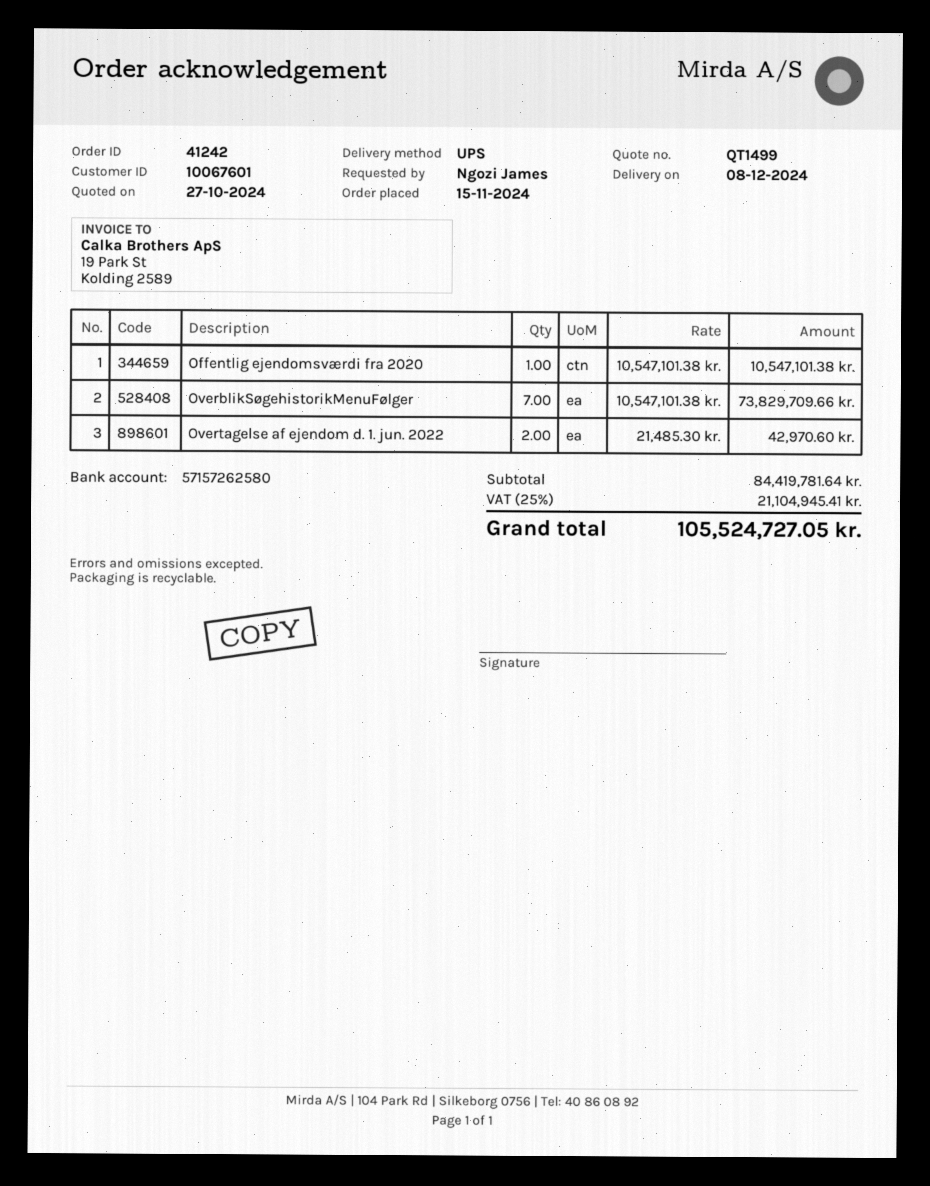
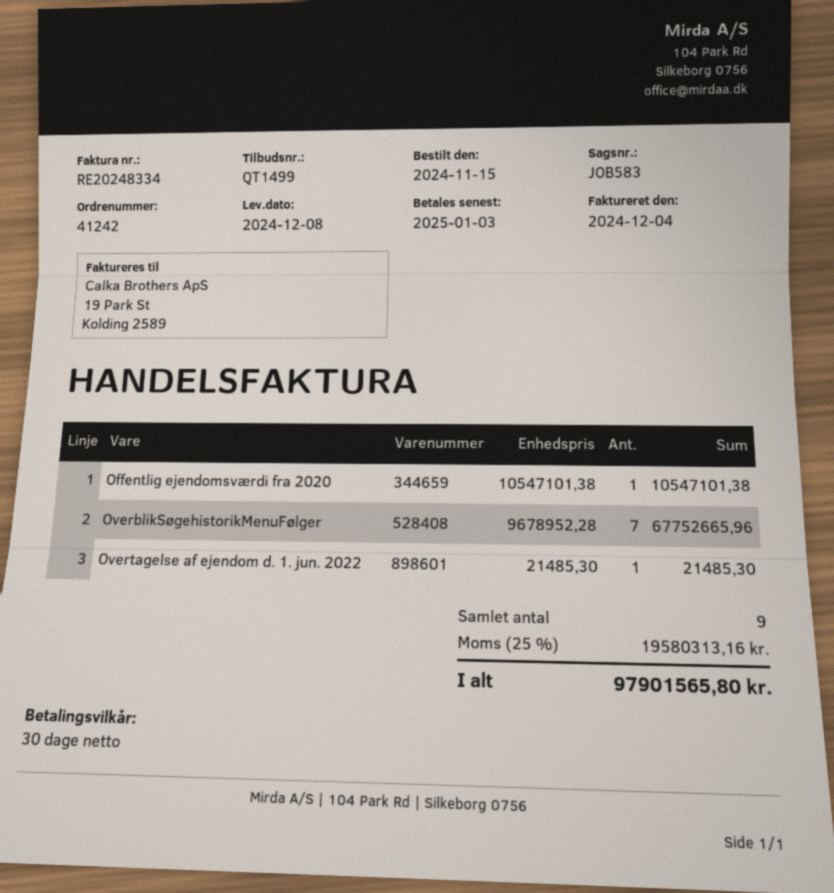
OverblikSøgehistorikMenuFølger: 7 x 10547101.38 = 73829709.66 -> 7 x 9678952.28 = 67752665.96
Overtagelse af ejendom d. 1. jun. 2022: 2 x 21485.30 = 42970.60 -> 1 x 21485.30 = 21485.30
tax: 25% = 21104945.41 -> 25% = 19580313.16
total: 105524727.05 -> 97901565.80

